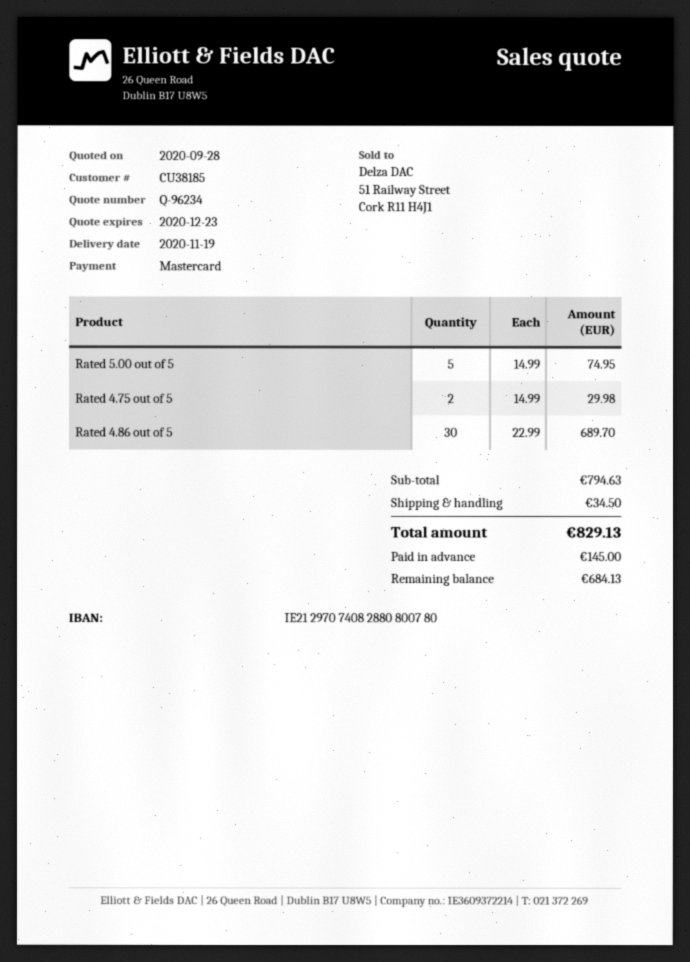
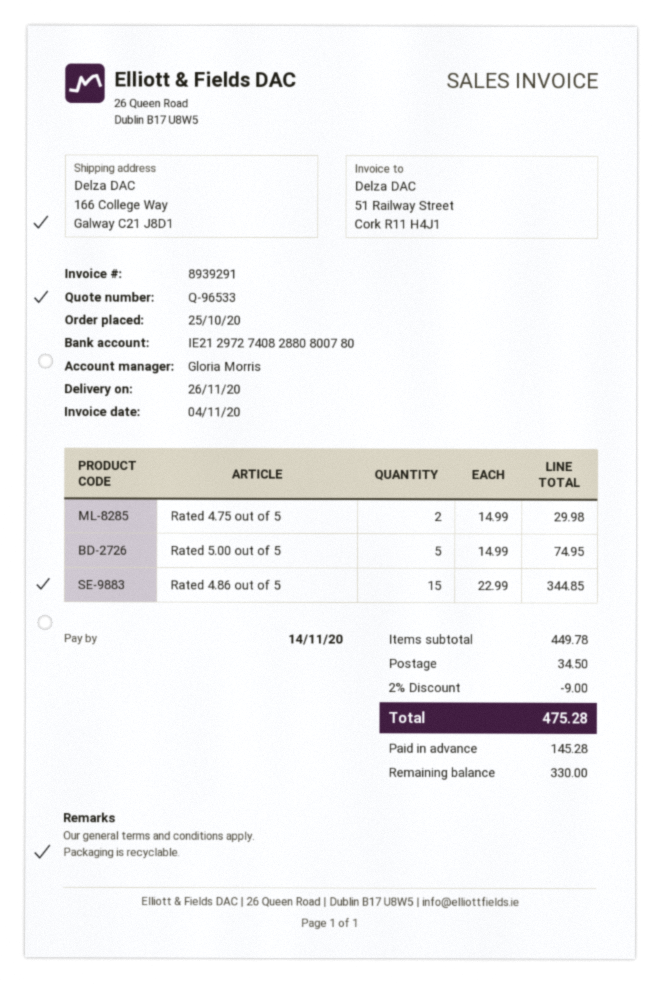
quote number: Q-96234 -> Q-96533
delivery date: 2020-11-19 -> 2020-11-26
bank account: IE21297074082880800780 -> IE21297274082880800780
Rated 4.86 out of 5: 30 x 22.99 = 689.70 -> 15 x 22.99 = 344.85
subtotal: 794.63 -> 449.78
discount: none -> 2% = 9.00
total: 829.13 -> 475.28
deposit: 145.00 -> 145.28
balance: 684.13 -> 330.00

